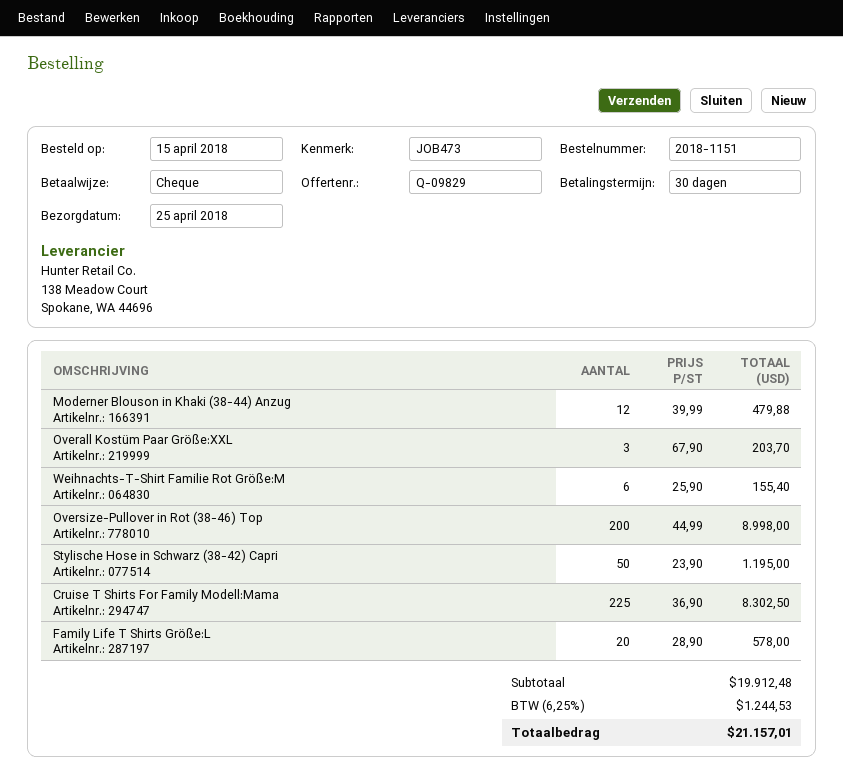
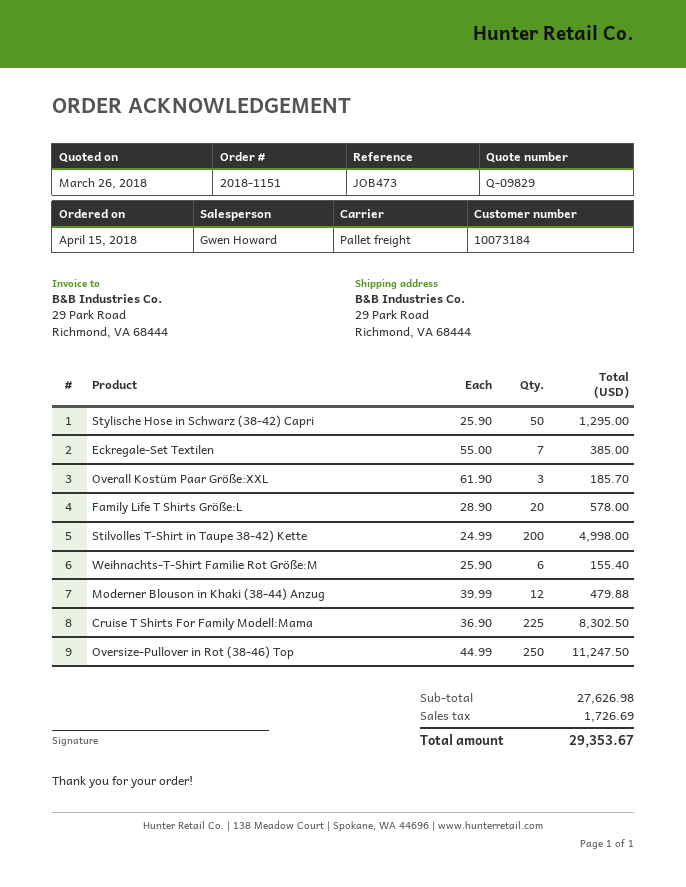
Overall Kostüm Paar Größe:XXL: 3 x 67.90 = 203.70 -> 3 x 61.90 = 185.70
Oversize-Pullover in Rot (38-46) Top: 200 x 44.99 = 8998.00 -> 250 x 44.99 = 11247.50
Stylische Hose in Schwarz (38-42) Capri: 50 x 23.90 = 1195.00 -> 50 x 25.90 = 1295.00
Eckregale-Set Textilen: none -> 7 x 55.00 = 385.00
Stilvolles T-Shirt in Taupe 38-42) Kette: none -> 200 x 24.99 = 4998.00
subtotal: 19912.48 -> 27626.98
tax: 1244.53 -> 1726.69
total: 21157.01 -> 29353.67

